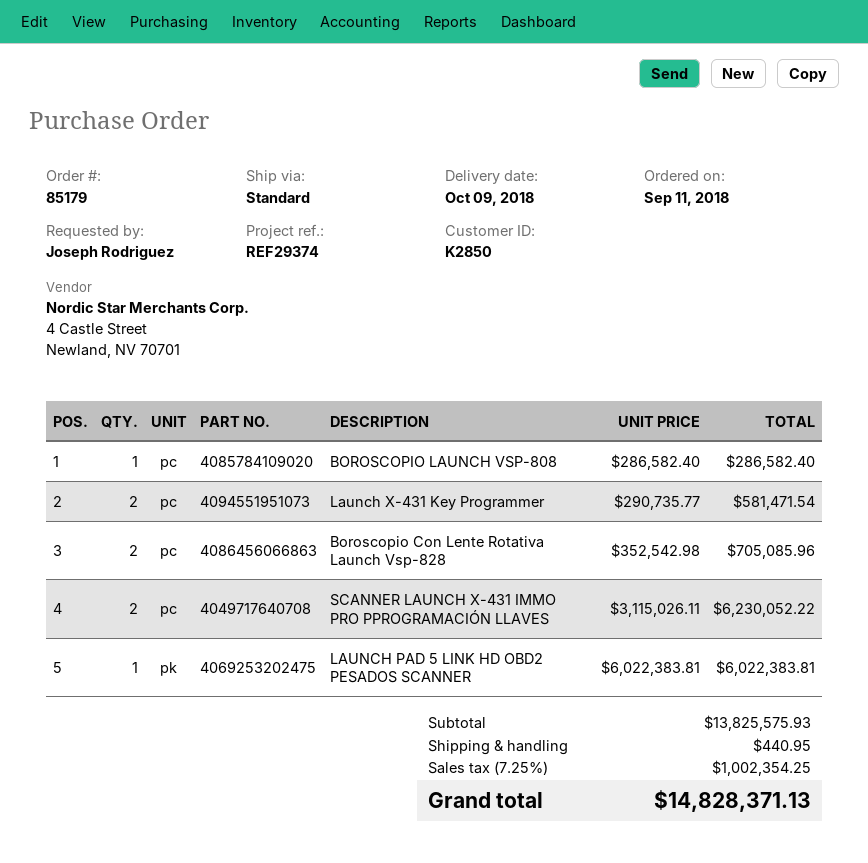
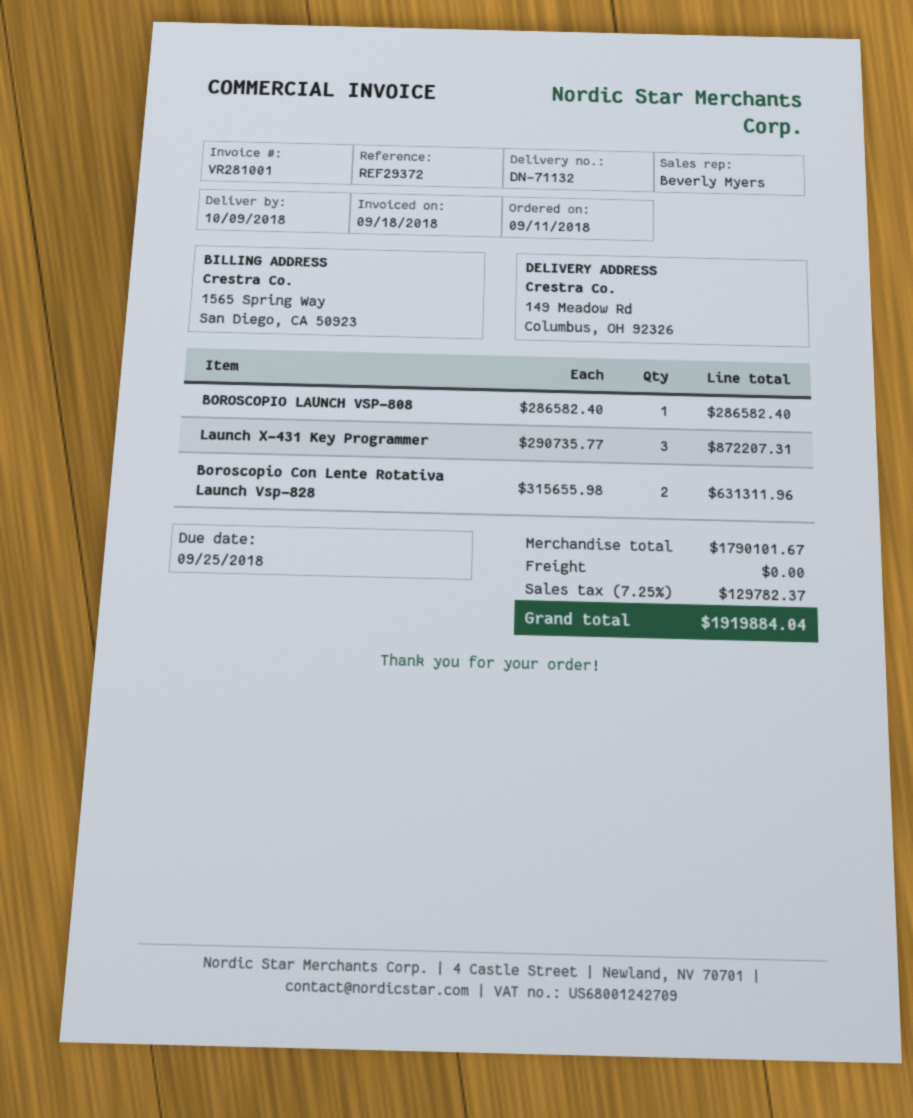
reference: REF29374 -> REF29372
Launch X-431 Key Programmer: 2 x 290735.77 = 581471.54 -> 3 x 290735.77 = 872207.31
Boroscopio Con Lente Rotativa Launch Vsp-828: 2 x 352542.98 = 705085.96 -> 2 x 315655.98 = 631311.96
SCANNER LAUNCH X-431 IMMO PRO PPROGRAMACIÓN LLAVES: 2 x 3115026.11 = 6230052.22 -> none
LAUNCH PAD 5 LINK HD OBD2 PESADOS SCANNER: 1 x 6022383.81 = 6022383.81 -> none
subtotal: 13825575.93 -> 1790101.67
shipping: 440.95 -> 0.00
tax: 7.25% = 1002354.25 -> 7.25% = 129782.37
total: 14828371.13 -> 1919884.04

